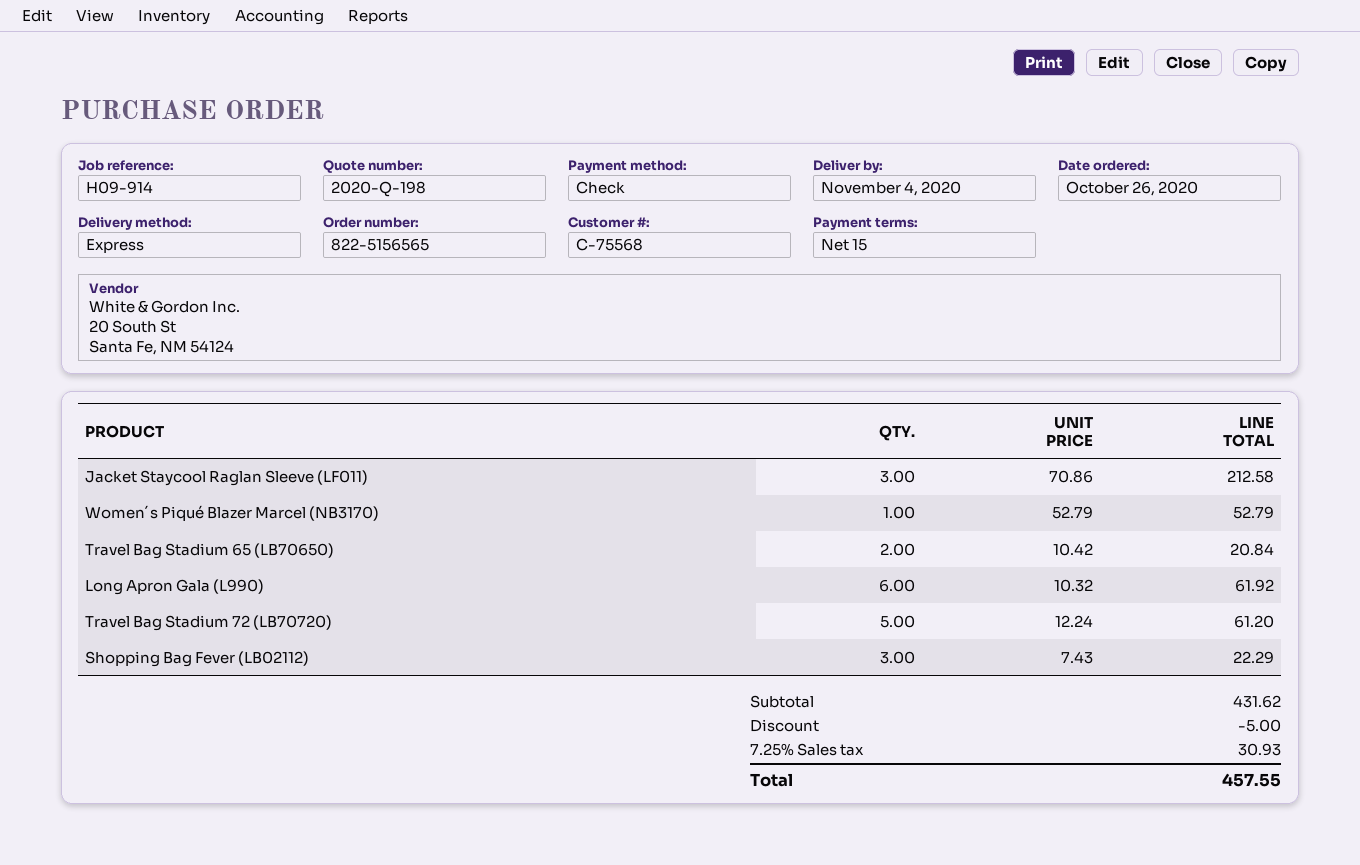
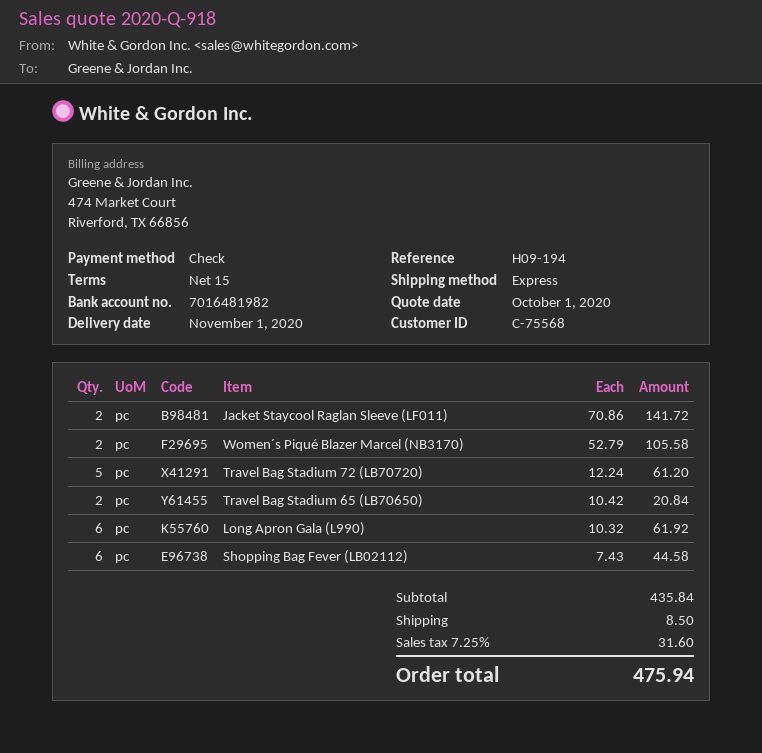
quote number: 2020-Q-198 -> 2020-Q-918
delivery date: 2020-11-04 -> 2020-11-01
reference: H09-914 -> H09-194
Jacket Staycool Raglan Sleeve (LF011): 3 x 70.86 = 212.58 -> 2 x 70.86 = 141.72
Women´s Piqué Blazer Marcel (NB3170): 1 x 52.79 = 52.79 -> 2 x 52.79 = 105.58
Shopping Bag Fever (LB02112): 3 x 7.43 = 22.29 -> 6 x 7.43 = 44.58
subtotal: 431.62 -> 435.84
discount: 5.00 -> none
shipping: none -> 8.50
tax: 7.25% = 30.93 -> 7.25% = 31.60
total: 457.55 -> 475.94

